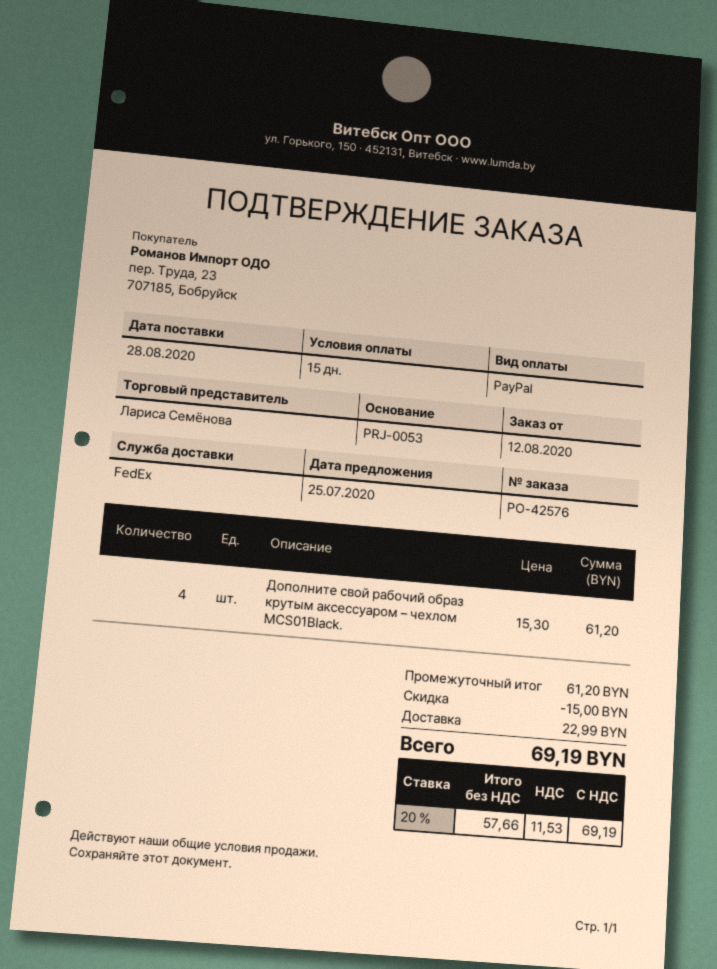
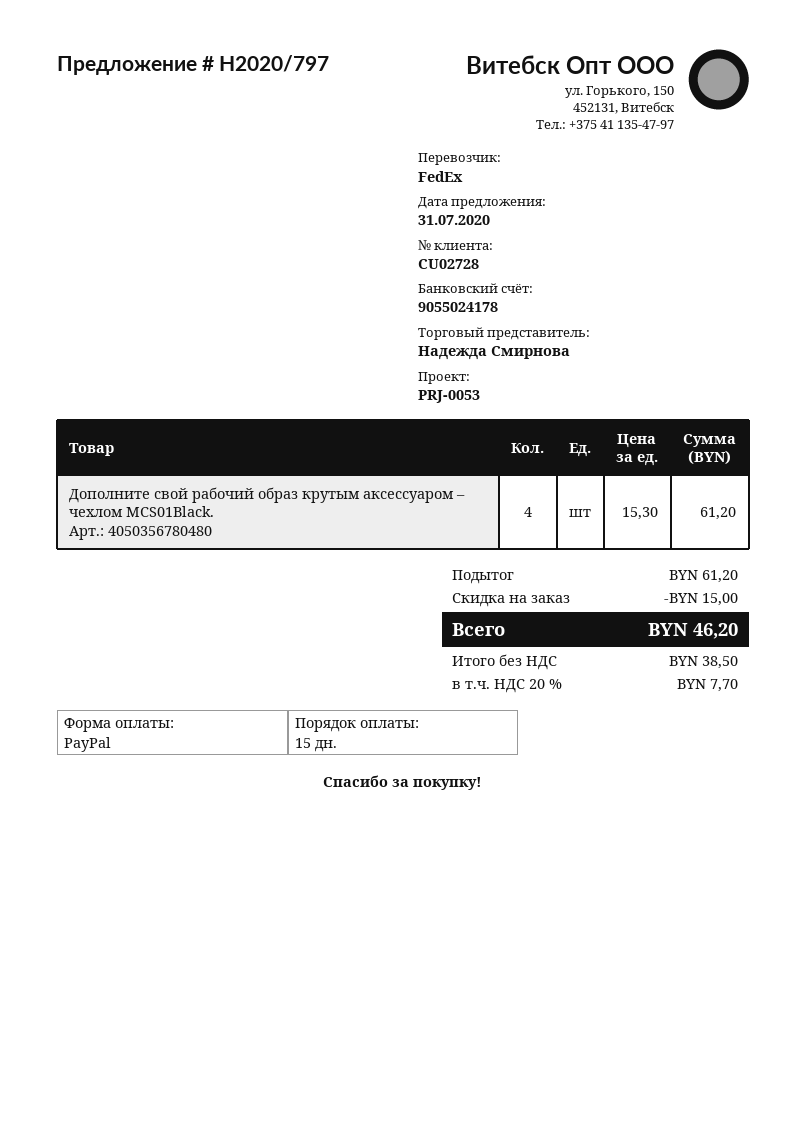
quote date: 2020-07-25 -> 2020-07-31
sales rep: Лариса Семёнова -> Надежда Смирнова
shipping: 22.99 -> none
net: 57.66 -> 38.50
tax: 20% = 11.53 -> 20% = 7.70
total: 69.19 -> 46.20

